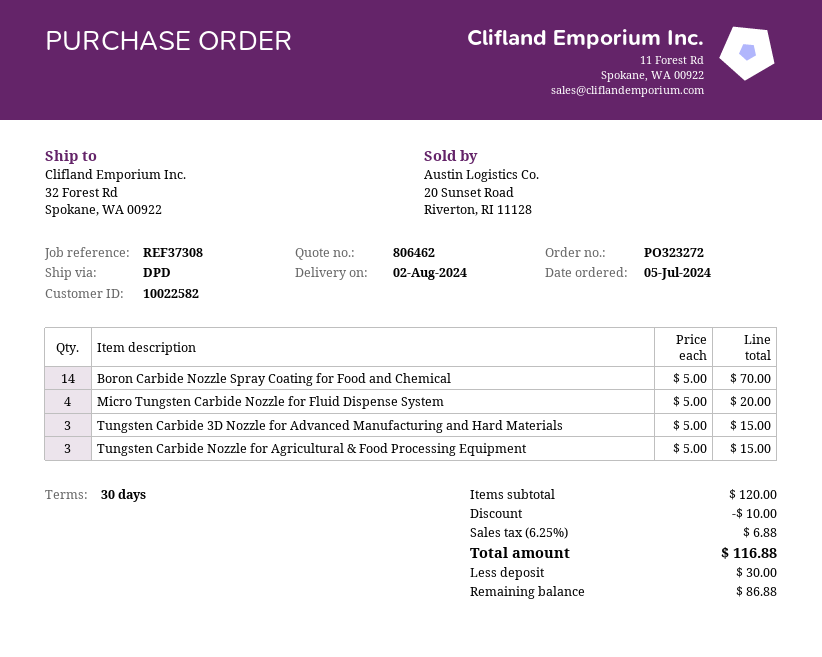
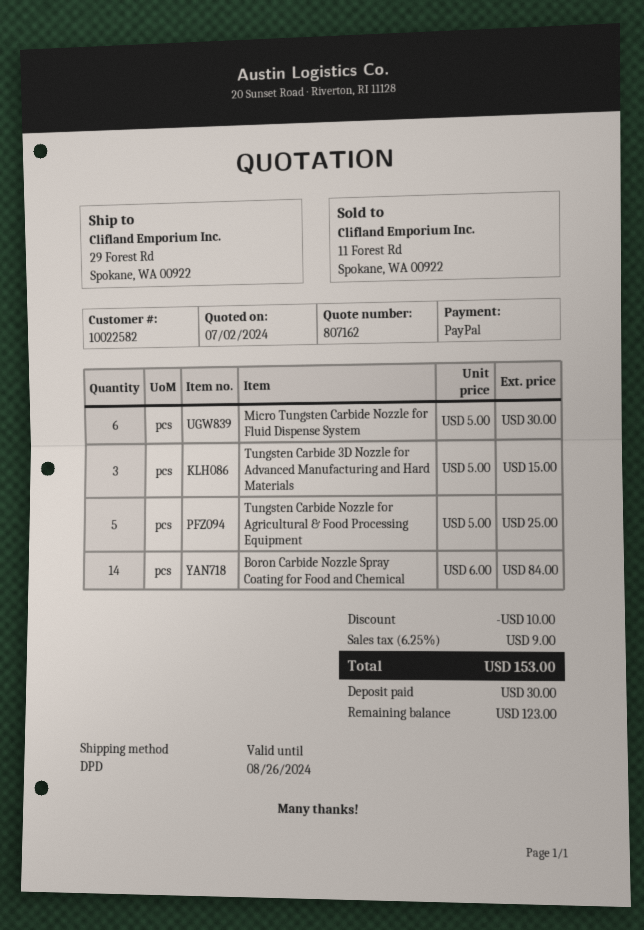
quote number: 806462 -> 807162
ship to: 32 Forest Rd, Spokane, WA 00922 -> 29 Forest Rd, Spokane, WA 00922
Boron Carbide Nozzle Spray Coating for Food and Chemical: 14 x 5.00 = 70.00 -> 14 x 6.00 = 84.00
Micro Tungsten Carbide Nozzle for Fluid Dispense System: 4 x 5.00 = 20.00 -> 6 x 5.00 = 30.00
Tungsten Carbide Nozzle for Agricultural & Food Processing Equipment: 3 x 5.00 = 15.00 -> 5 x 5.00 = 25.00
tax: 6.25% = 6.88 -> 6.25% = 9.00
total: 116.88 -> 153.00
balance: 86.88 -> 123.00

